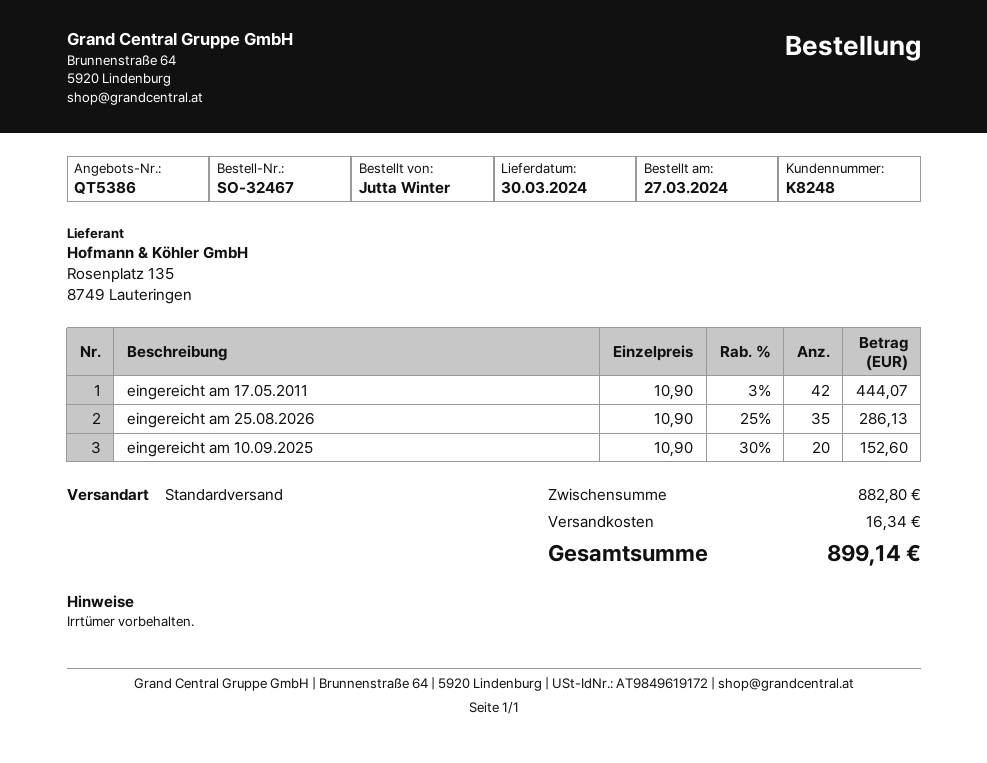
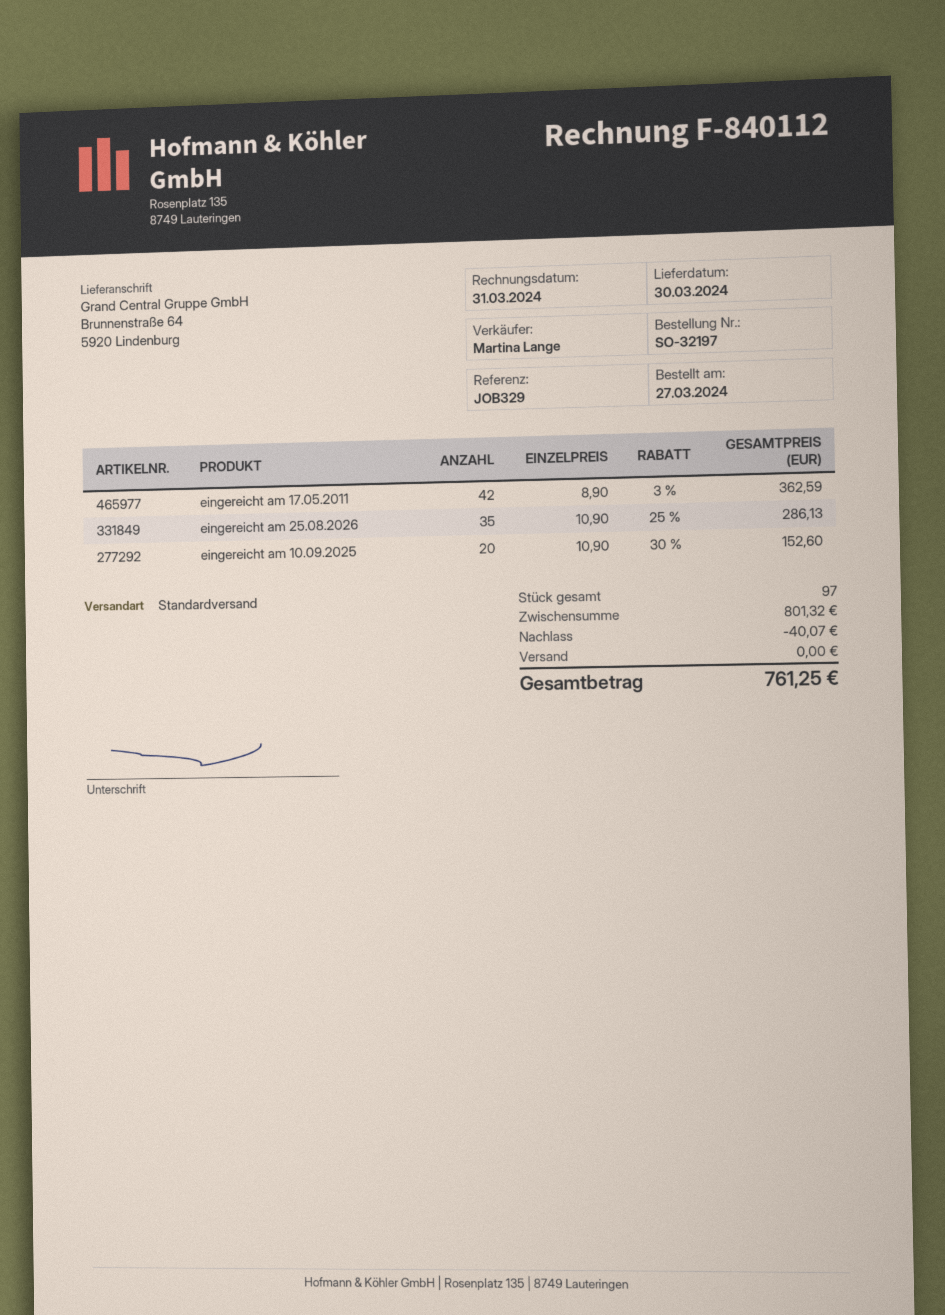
order number: SO-32467 -> SO-32197
eingereicht am 17.05.2011: 42 x 10.90 - 3% = 444.07 -> 42 x 8.90 - 3% = 362.59
subtotal: 882.80 -> 801.32
discount: none -> 40.07
shipping: 16.34 -> 0.00
total: 899.14 -> 761.25

